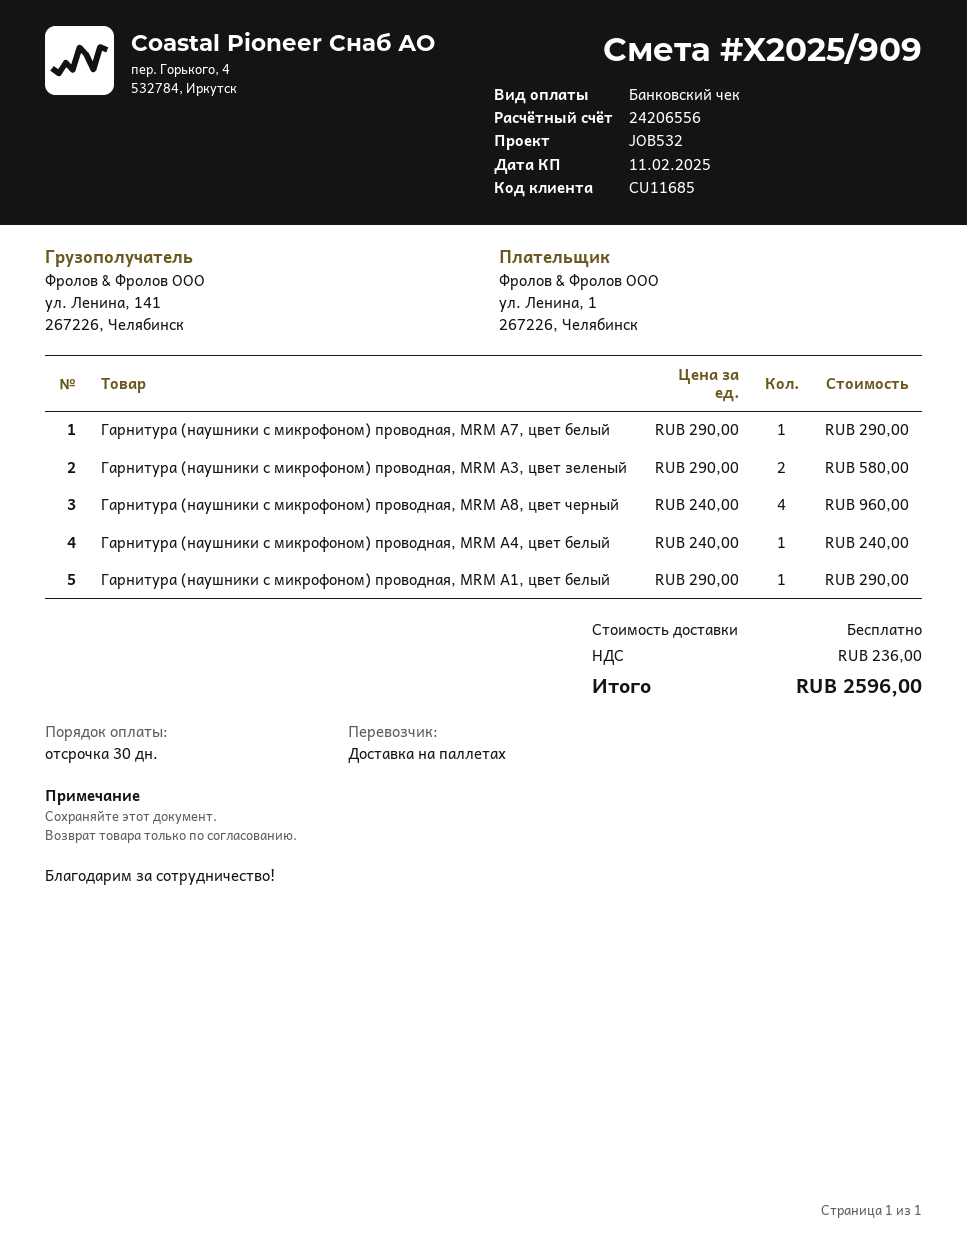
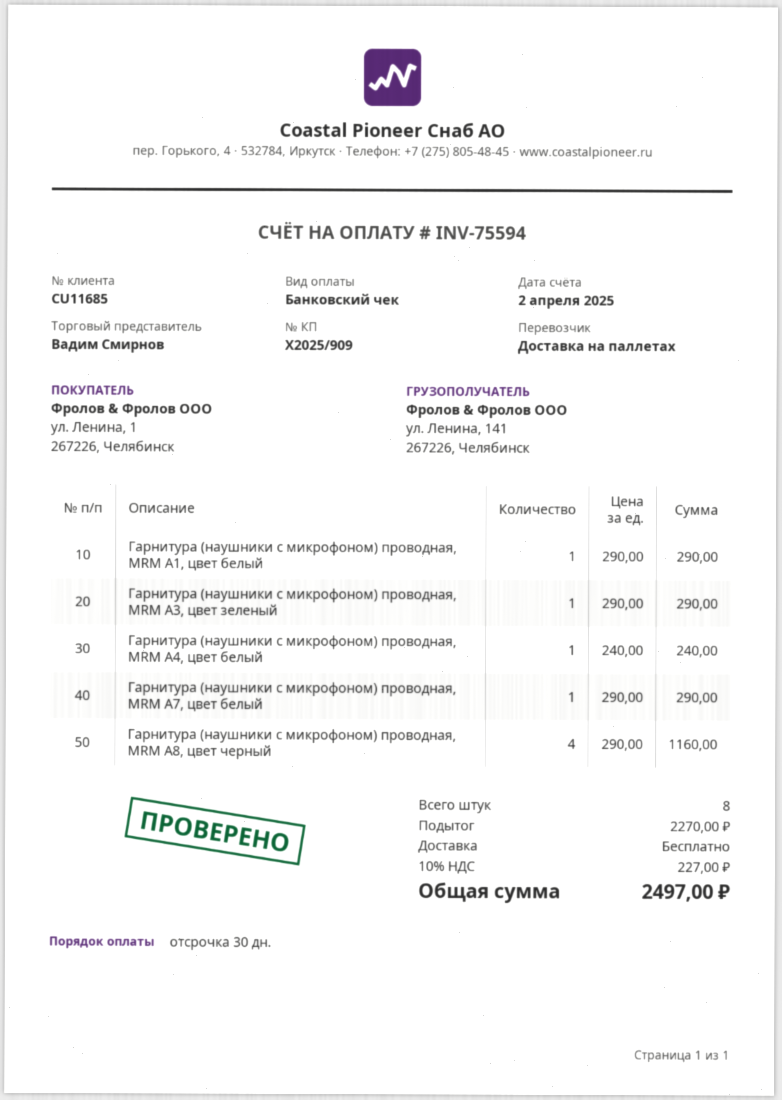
Гарнитура (наушники с микрофоном) проводная, MRM A3, цвет зеленый: 2 x 290.00 = 580.00 -> 1 x 290.00 = 290.00
Гарнитура (наушники с микрофоном) проводная, MRM A8, цвет черный: 4 x 240.00 = 960.00 -> 4 x 290.00 = 1160.00
tax: 236.00 -> 227.00
total: 2596.00 -> 2497.00

